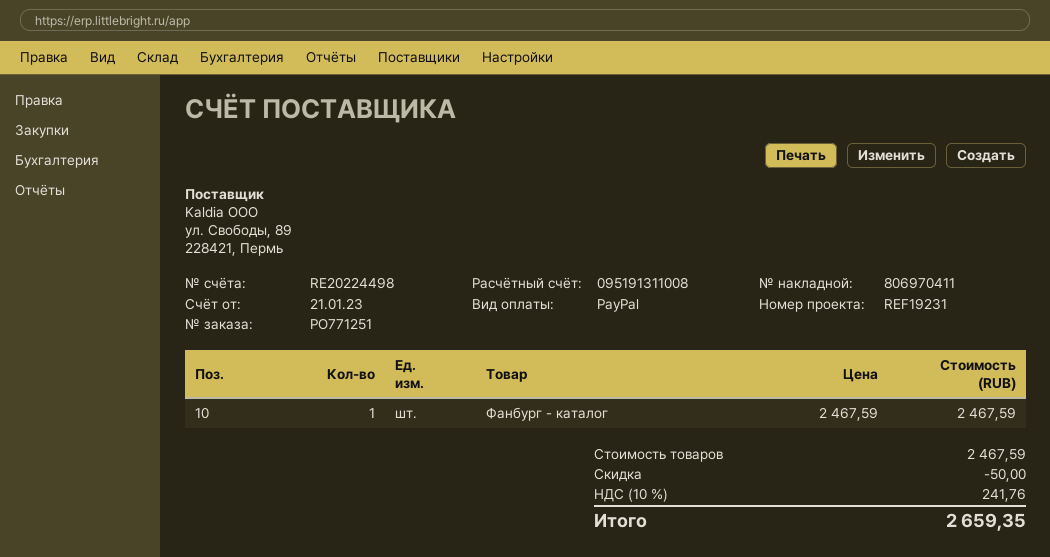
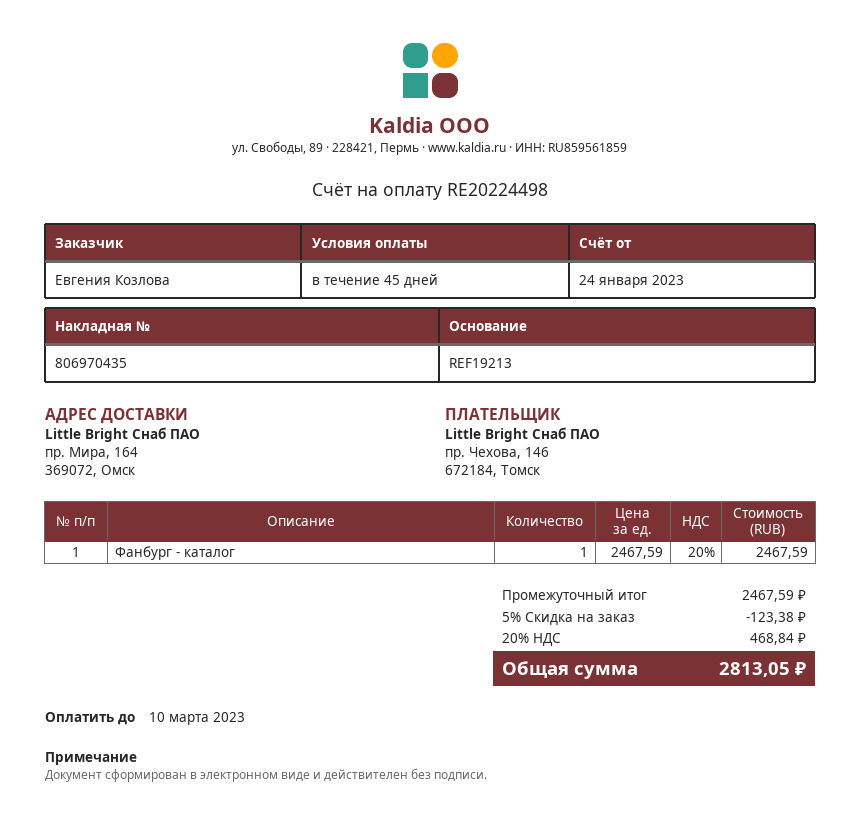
delivery note number: 806970411 -> 806970435
invoice date: 2023-01-21 -> 2023-01-24
reference: REF19231 -> REF19213
discount: 50.00 -> 123.38
tax: 10% = 241.76 -> 20% = 468.84
total: 2659.35 -> 2813.05

